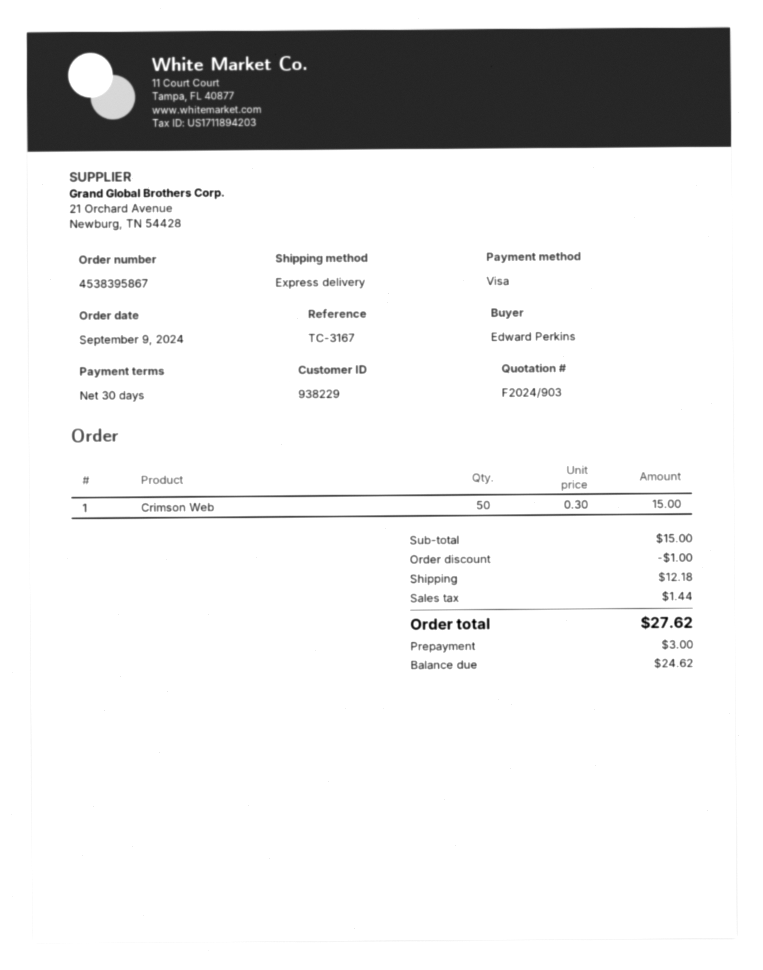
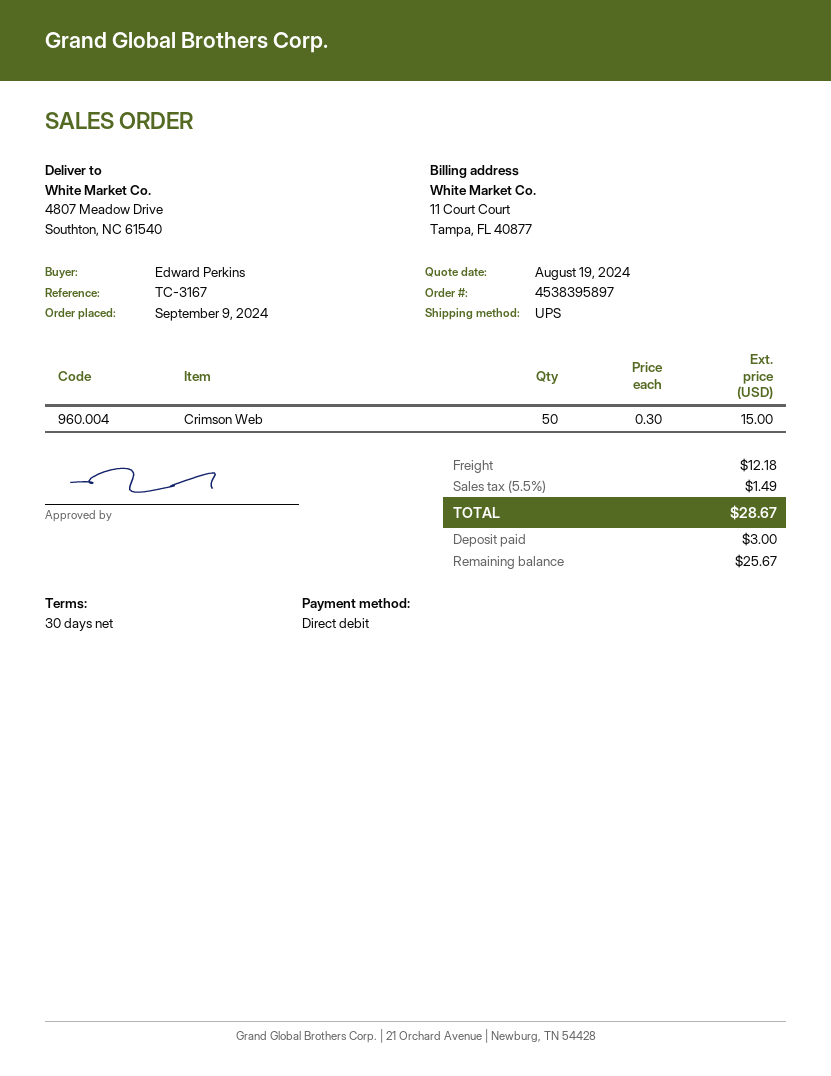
order number: 4538395867 -> 4538395897
payment method: Visa -> direct debit
shipping method: express -> UPS
discount: 1.00 -> none
tax: 1.44 -> 1.49
total: 27.62 -> 28.67
balance: 24.62 -> 25.67

